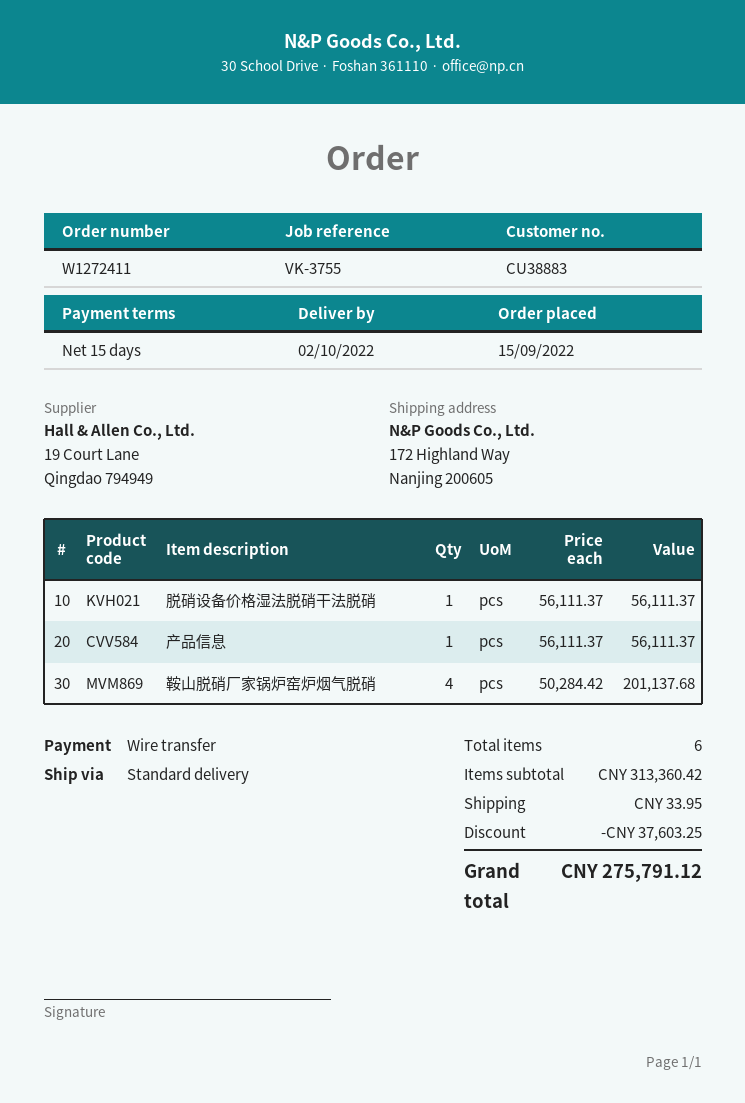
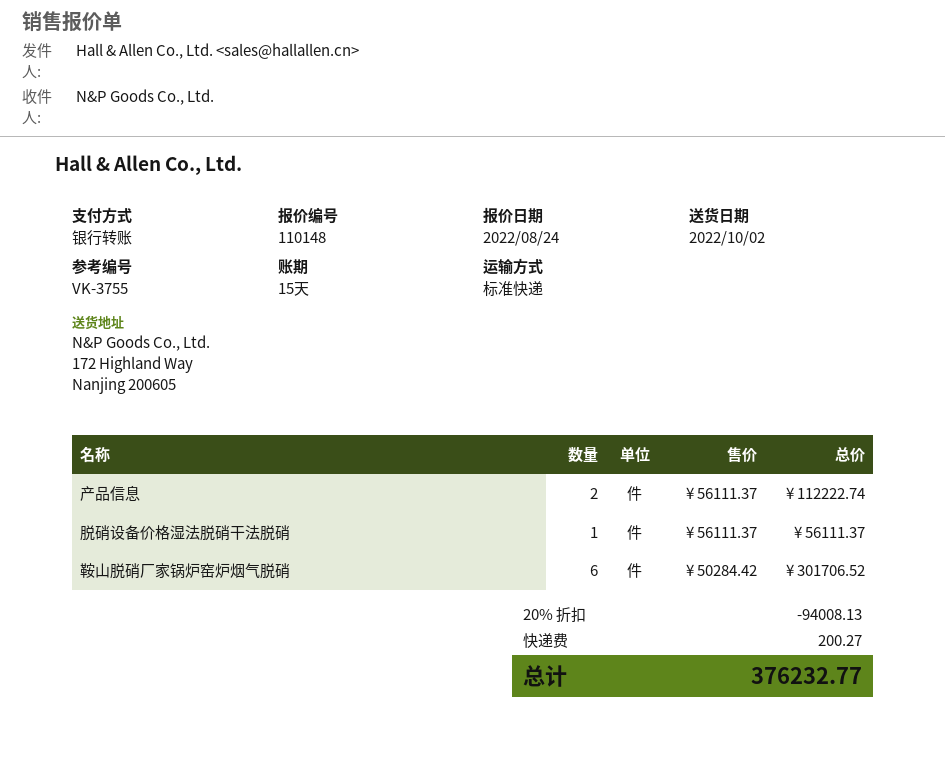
产品信息: 1 x 56111.37 = 56111.37 -> 2 x 56111.37 = 112222.74
鞍山脱硝厂家锅炉窑炉烟气脱硝: 4 x 50284.42 = 201137.68 -> 6 x 50284.42 = 301706.52
discount: 37603.25 -> 94008.13
shipping: 33.95 -> 200.27
total: 275791.12 -> 376232.77

